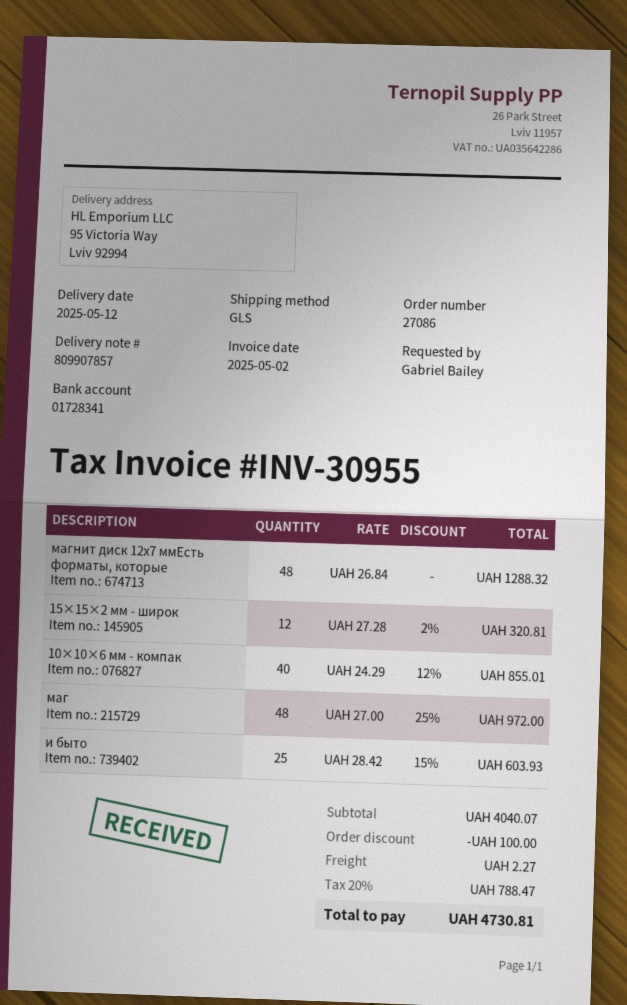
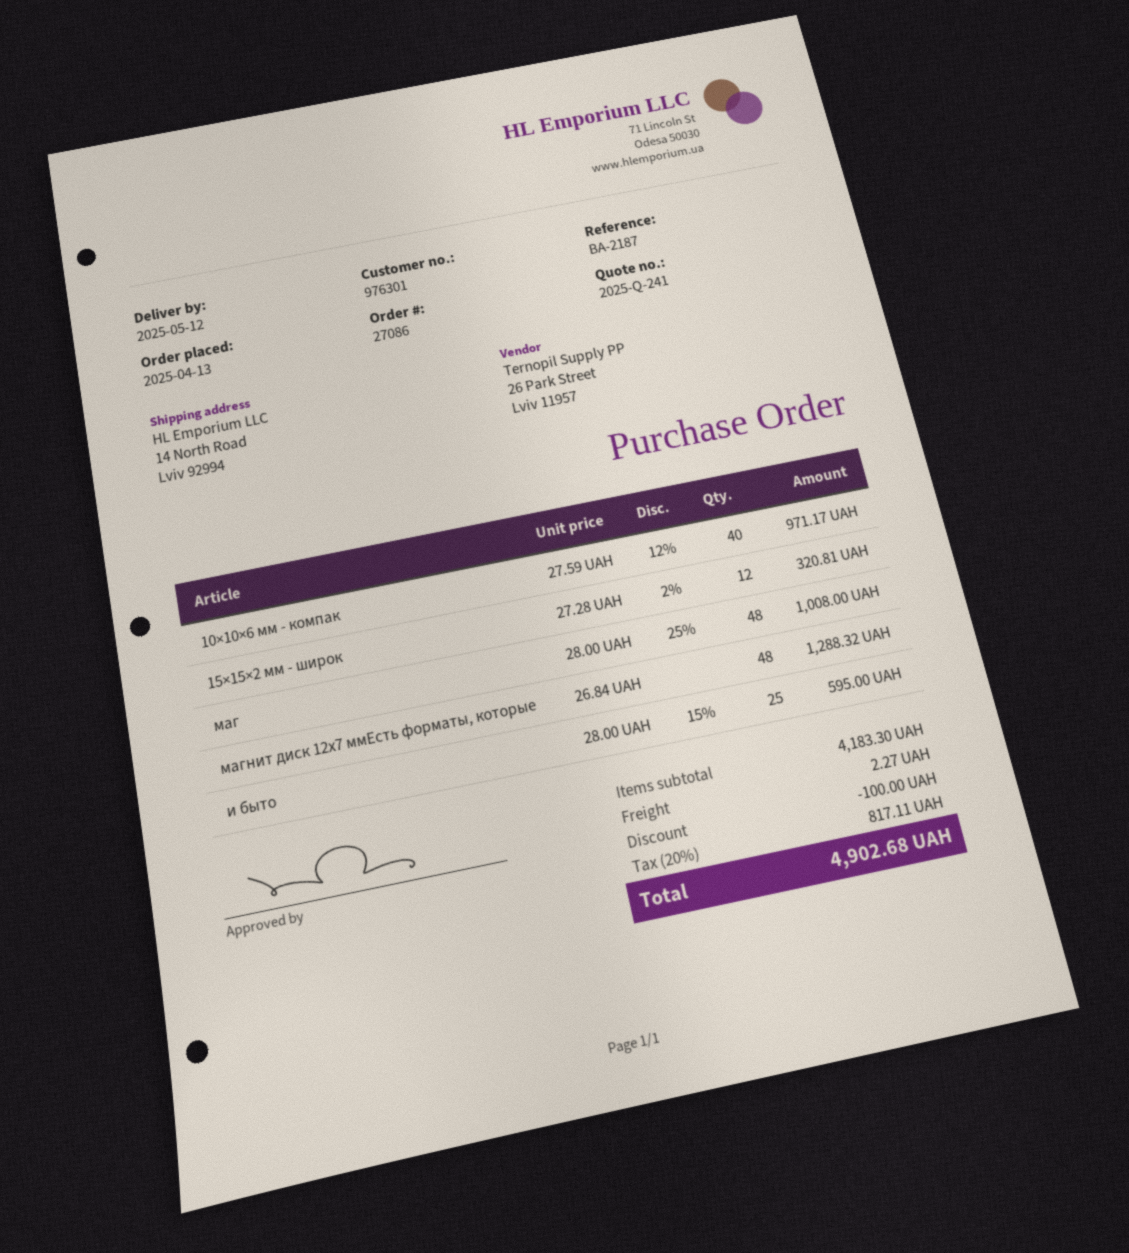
ship to: 95 Victoria Way, Lviv 92994 -> 14 North Road, Lviv 92994
10×10×6 мм - компак: 40 x 24.29 - 12% = 855.01 -> 40 x 27.59 - 12% = 971.17
маг: 48 x 27.00 - 25% = 972.00 -> 48 x 28.00 - 25% = 1008.00
и быто: 25 x 28.42 - 15% = 603.93 -> 25 x 28.00 - 15% = 595.00
subtotal: 4040.07 -> 4183.30
tax: 20% = 788.47 -> 20% = 817.11
total: 4730.81 -> 4902.68

